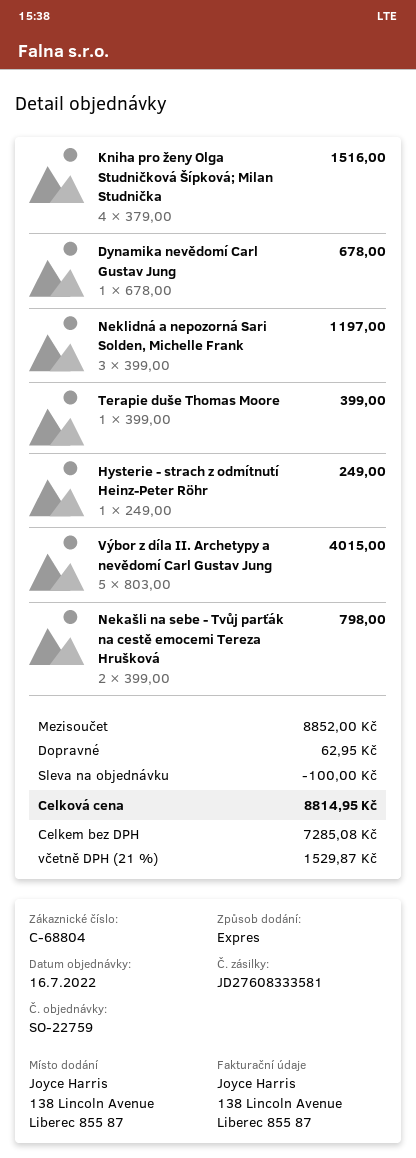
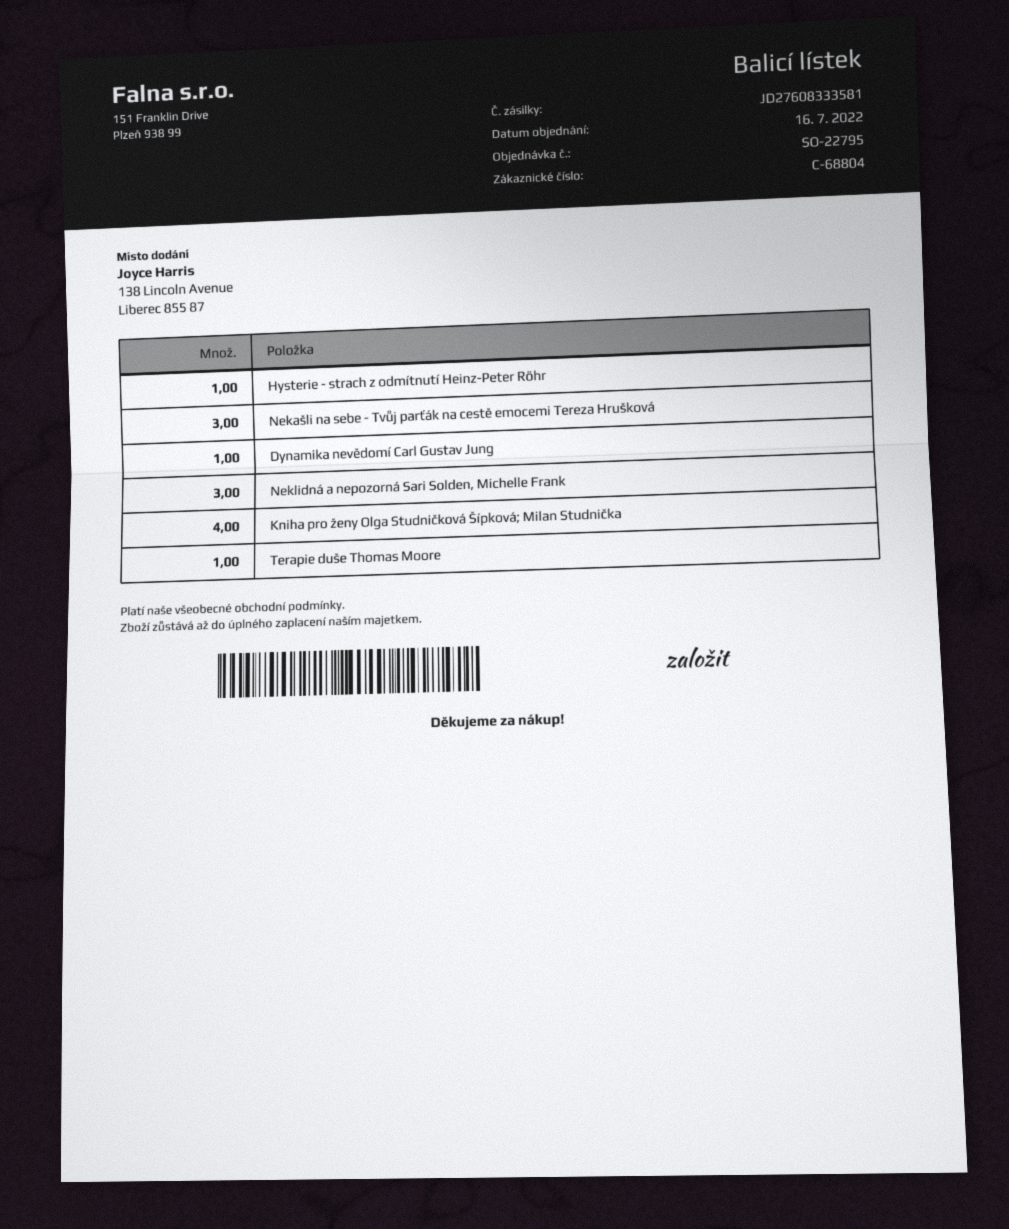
order number: SO-22759 -> SO-22795
Výbor z díla II. Archetypy a nevědomí Carl Gustav Jung: 5 -> none
Nekašli na sebe - Tvůj parťák na cestě emocemi Tereza Hrušková: 2 -> 3

